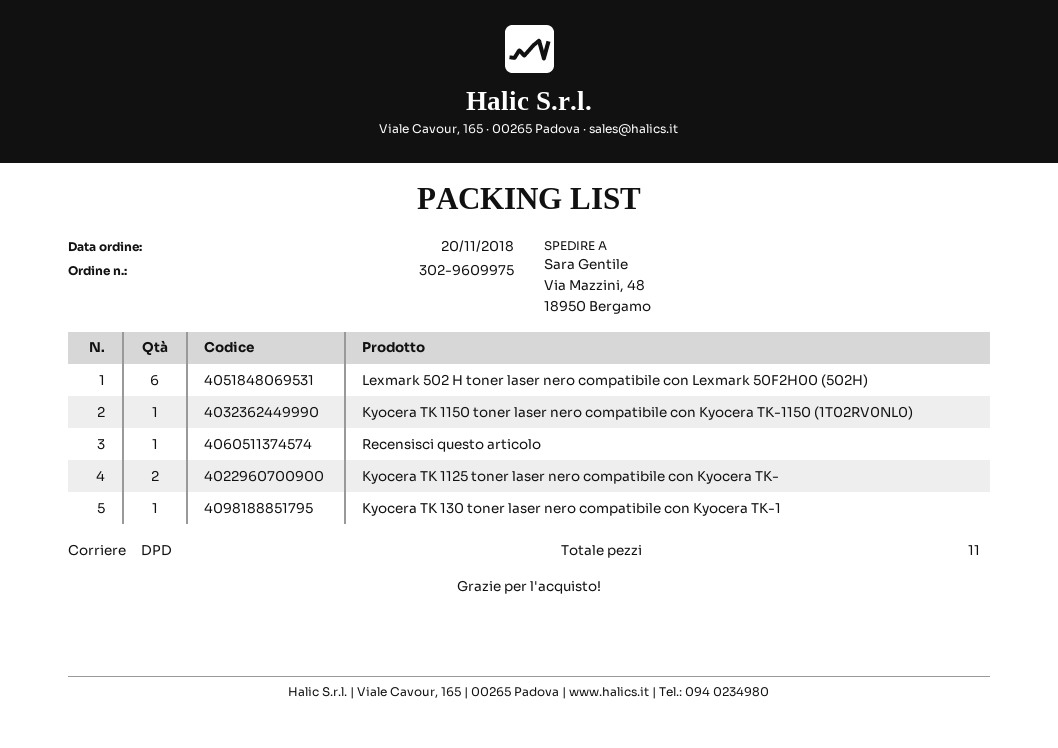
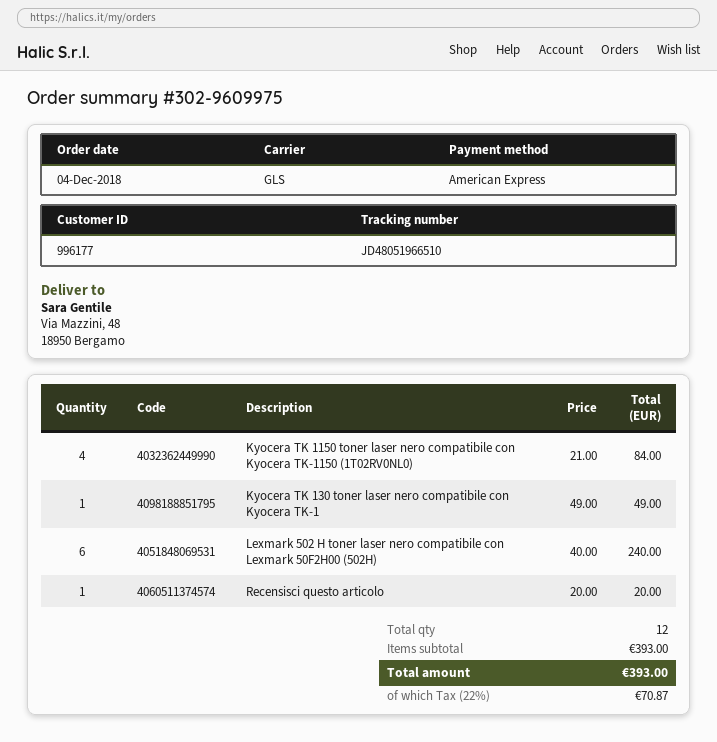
order date: 2018-11-20 -> 2018-12-04
shipping method: DPD -> GLS
Kyocera TK 1150 toner laser nero compatibile con Kyocera TK-1150 (1T02RV0NL0): 1 -> 4
Kyocera TK 1125 toner laser nero compatibile con Kyocera TK-: 2 -> none
total quantity: 11 -> 12

